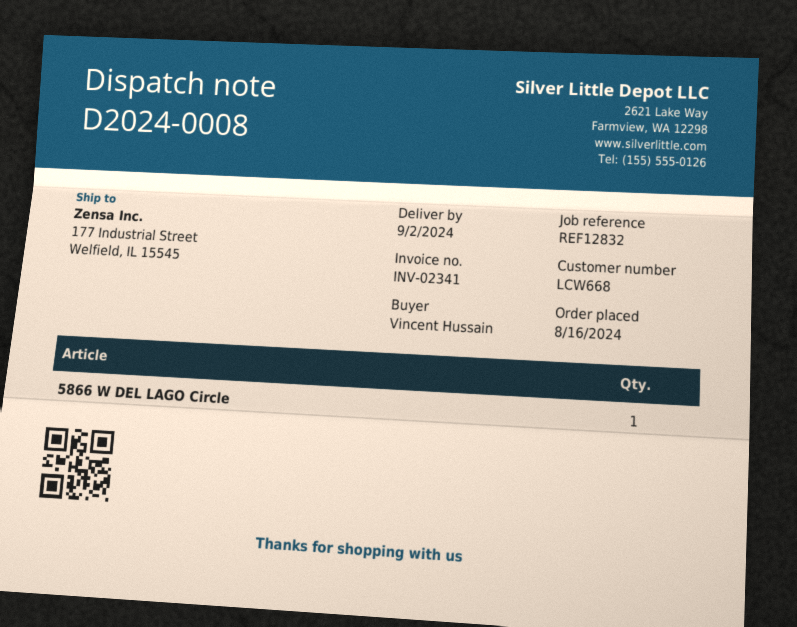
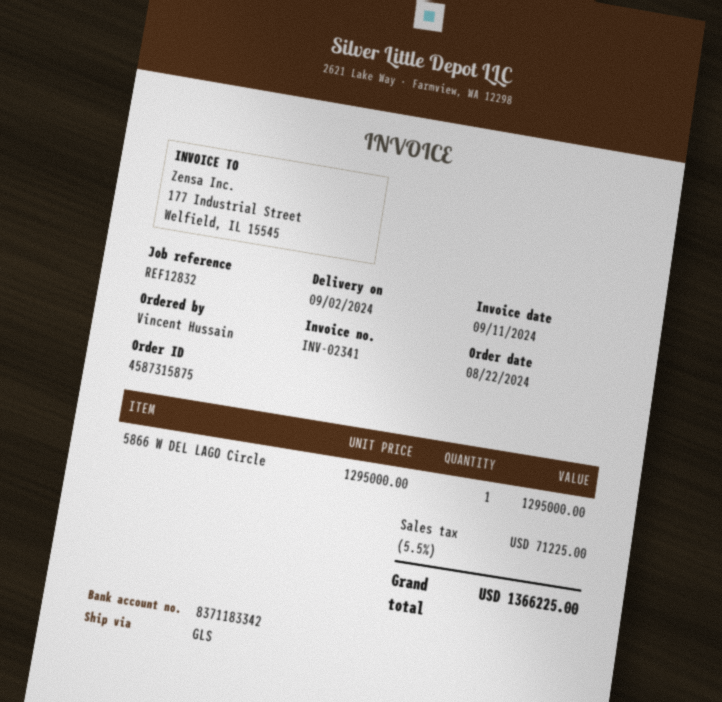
order date: 2024-08-16 -> 2024-08-22

